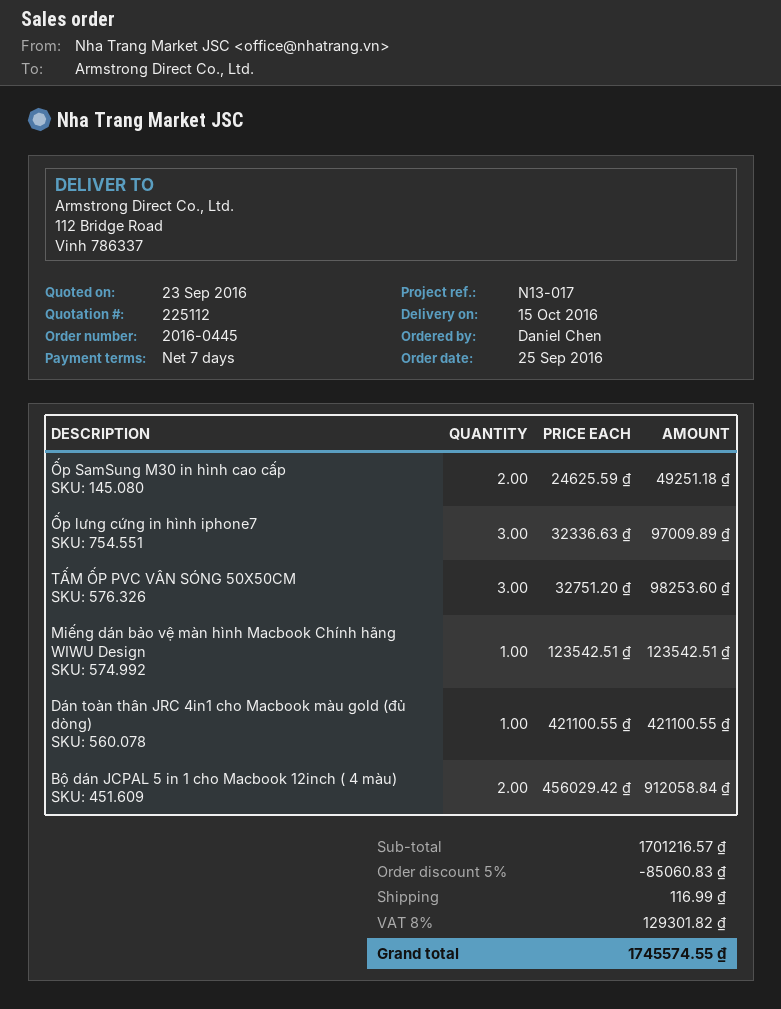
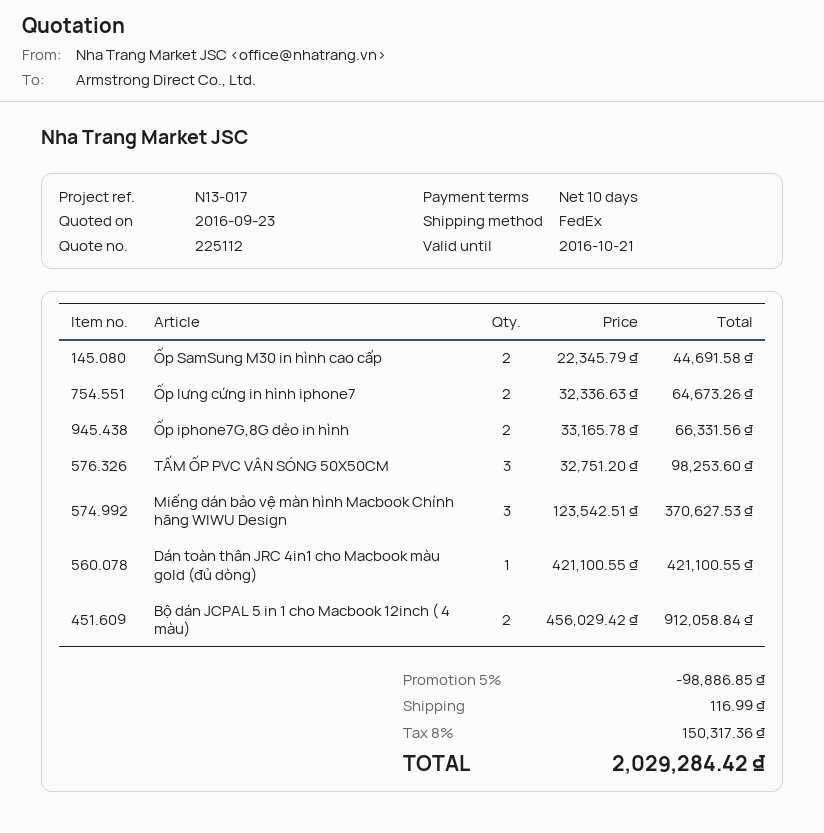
payment terms: 7 days -> 10 days
Ốp SamSung M30 in hình cao cấp: 2 x 24625.59 = 49251.18 -> 2 x 22345.79 = 44691.58
Ốp lưng cứng in hình iphone7: 3 x 32336.63 = 97009.89 -> 2 x 32336.63 = 64673.26
Miếng dán bảo vệ màn hình Macbook Chính hãng WIWU Design: 1 x 123542.51 = 123542.51 -> 3 x 123542.51 = 370627.53
Ốp iphone7G,8G dẻo in hình: none -> 2 x 33165.78 = 66331.56
discount: 5% = 85060.83 -> 5% = 98886.85
tax: 8% = 129301.82 -> 8% = 150317.36
total: 1745574.55 -> 2029284.42

